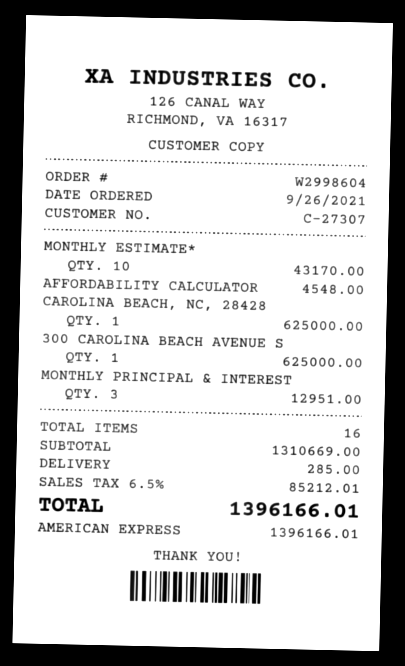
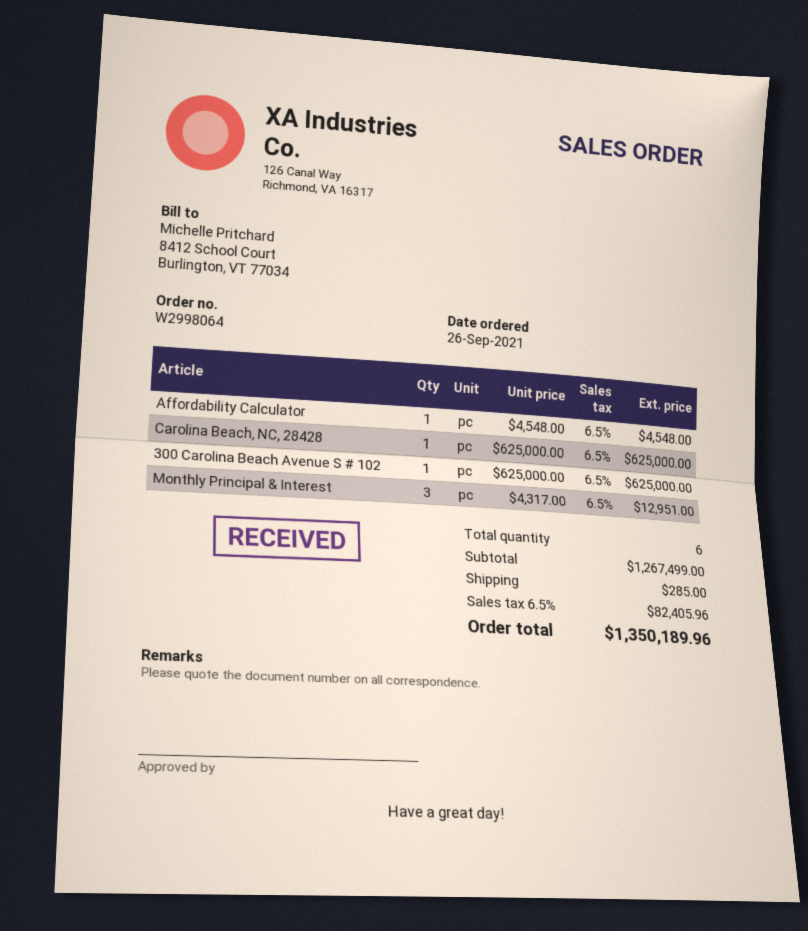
order number: W2998604 -> W2998064
MONTHLY ESTIMATE*: 10 for 43170.00 -> none
total quantity: 16 -> 6
subtotal: 1310669.00 -> 1267499.00
tax: 6.5% = 85212.01 -> 6.5% = 82405.96
total: 1396166.01 -> 1350189.96

